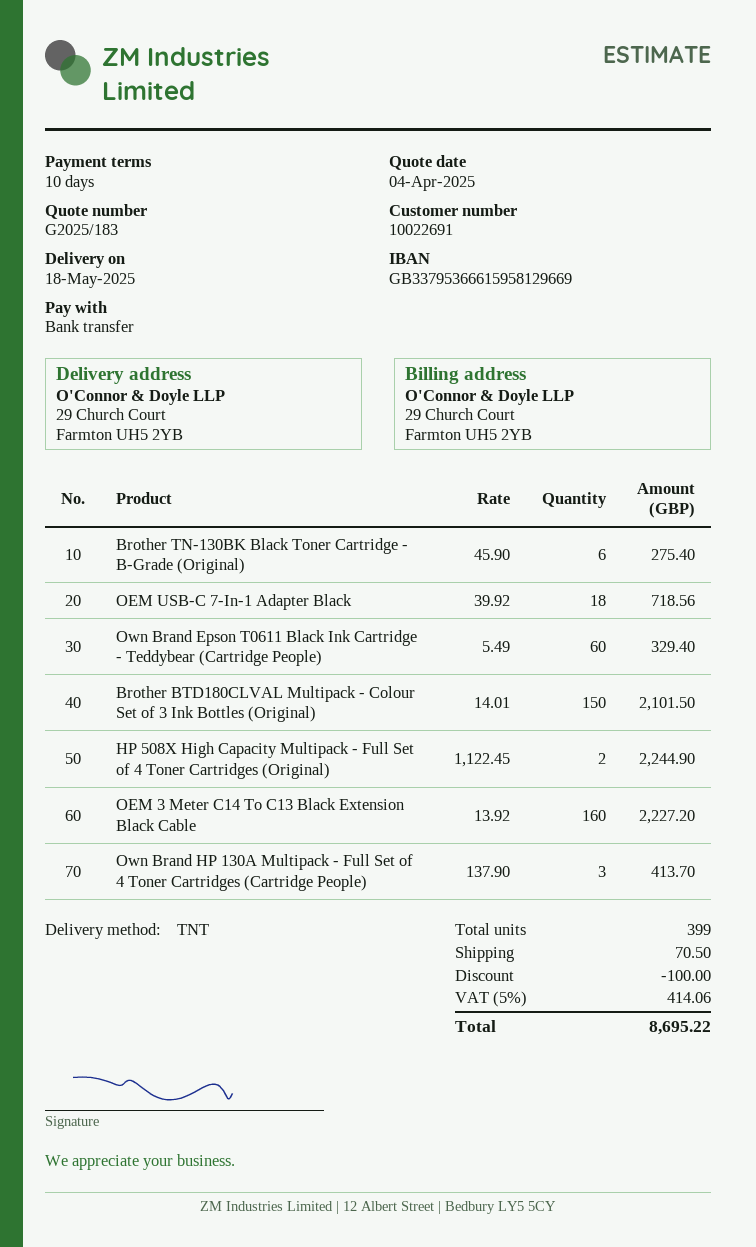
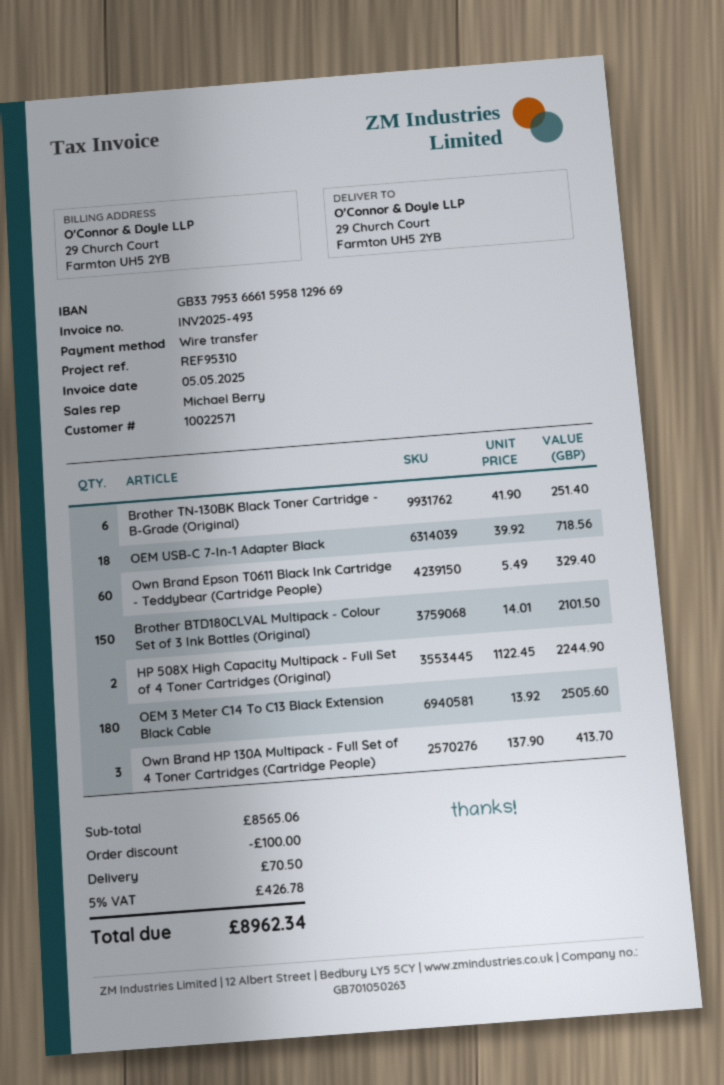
customer number: 10022691 -> 10022571
Brother TN-130BK Black Toner Cartridge - B-Grade (Original): 6 x 45.90 = 275.40 -> 6 x 41.90 = 251.40
OEM 3 Meter C14 To C13 Black Extension Black Cable: 160 x 13.92 = 2227.20 -> 180 x 13.92 = 2505.60
tax: 5% = 414.06 -> 5% = 426.78
total: 8695.22 -> 8962.34

